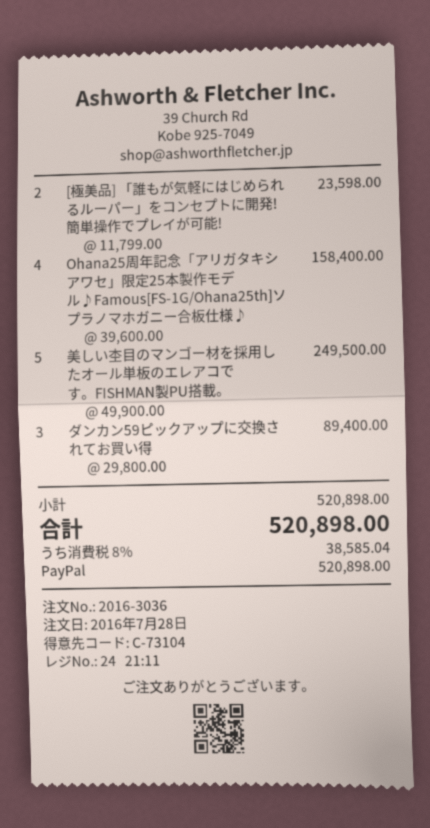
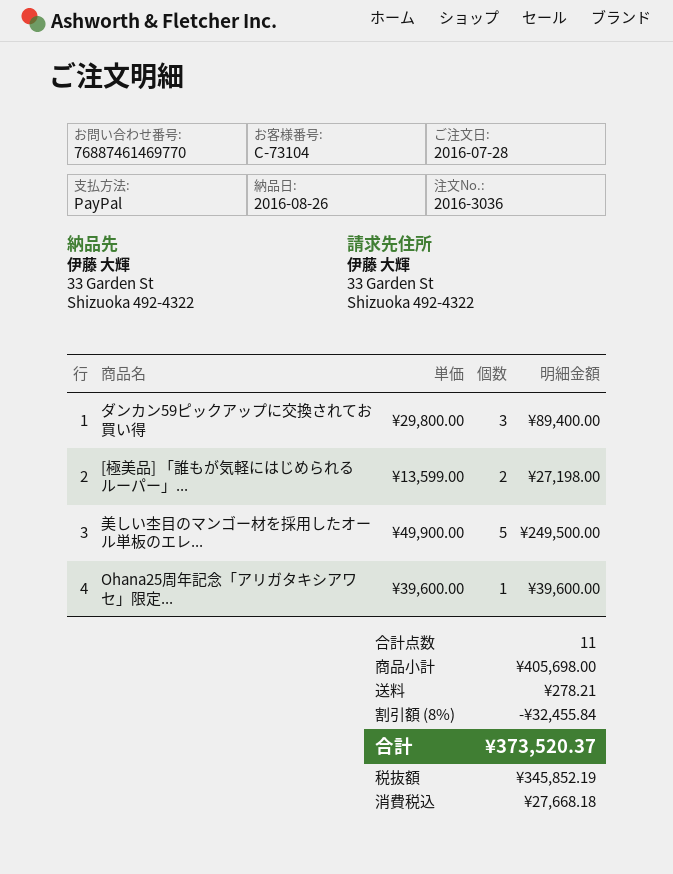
[極美品] 「誰もが気軽にはじめられるルーパー」をコンセプトに開発!簡単操作でプレイが可能!: 2 x 11799.00 = 23598.00 -> 2 x 13599.00 = 27198.00
Ohana25周年記念「アリガタキシアワセ」限定25本製作モデル♪Famous[FS-1G/Ohana25th]ソプラノマホガニー合板仕様♪: 4 x 39600.00 = 158400.00 -> 1 x 39600.00 = 39600.00
subtotal: 520898.00 -> 405698.00
discount: none -> 8% = 32455.84
shipping: none -> 278.21
tax: 38585.04 -> 27668.18
total: 520898.00 -> 373520.37

